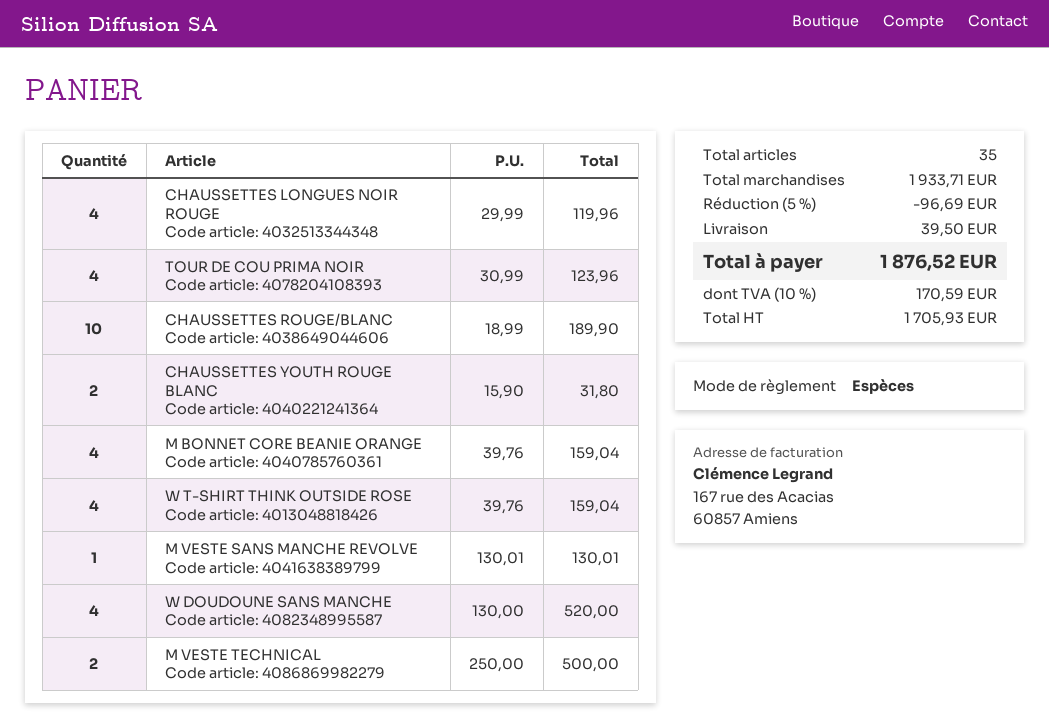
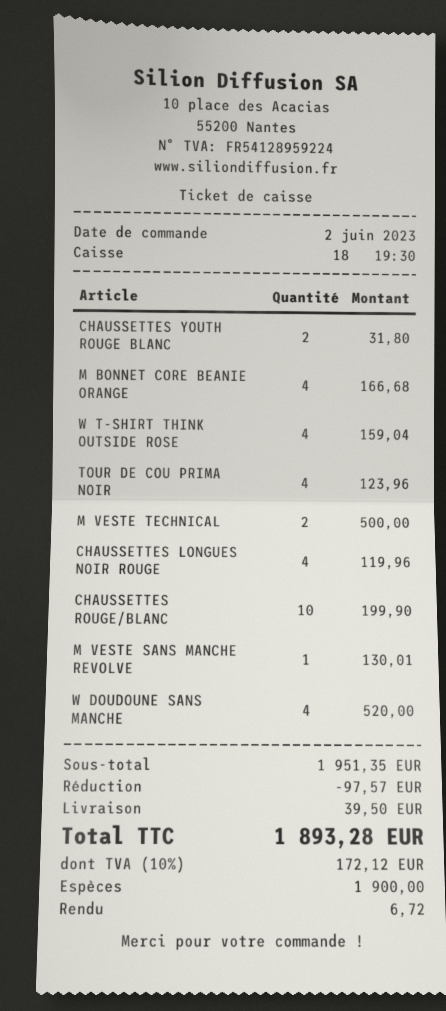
CHAUSSETTES ROUGE/BLANC: 10 for 189.90 -> 10 for 199.90
M BONNET CORE BEANIE ORANGE: 4 for 159.04 -> 4 for 166.68
subtotal: 1933.71 -> 1951.35
discount: 96.69 -> 97.57
tax: 10% = 170.59 -> 10% = 172.12
total: 1876.52 -> 1893.28

